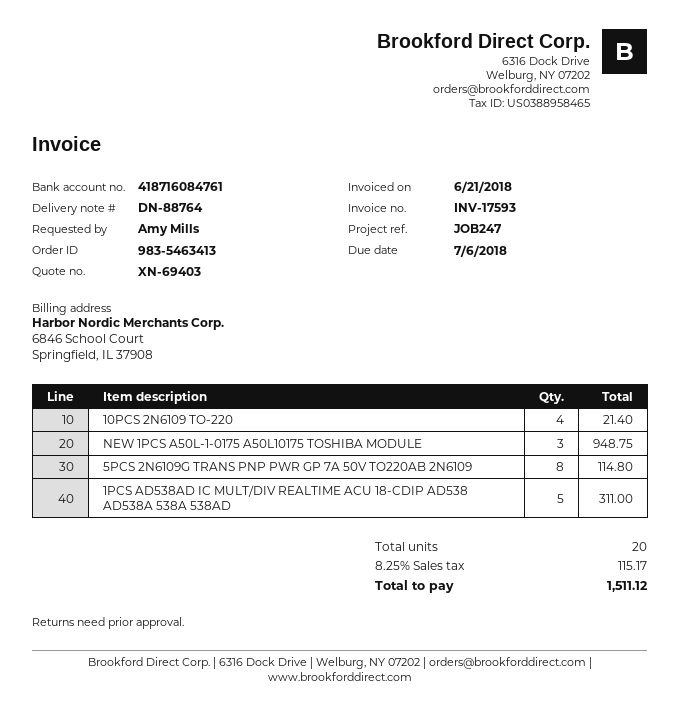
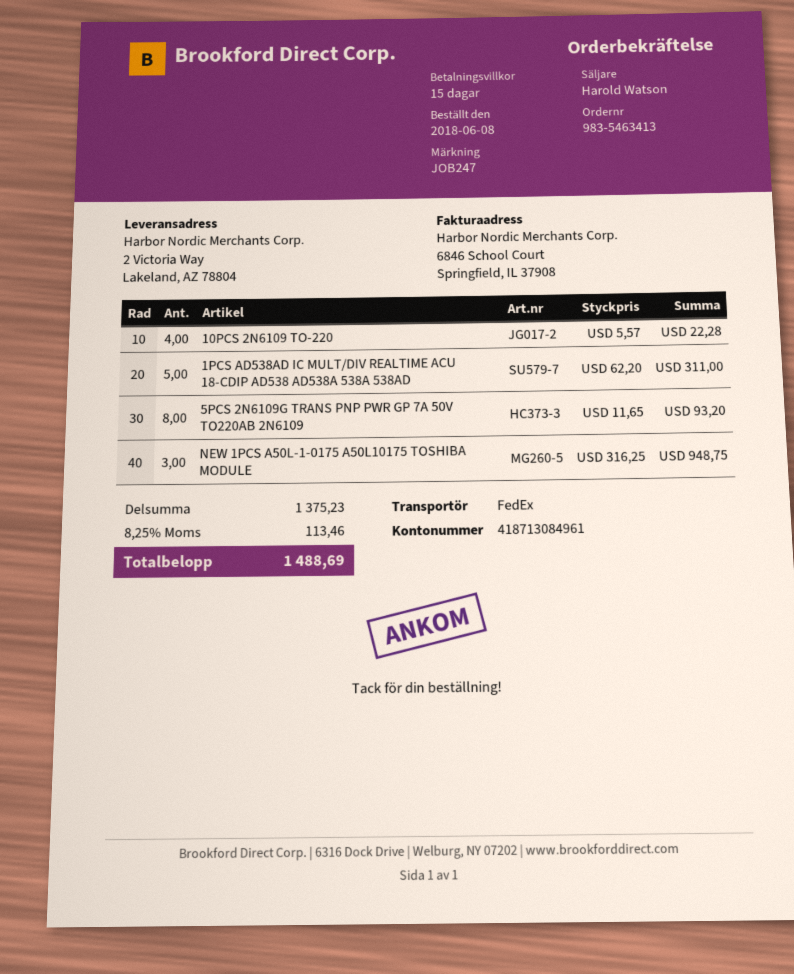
bank account: 418716084761 -> 418713084961
10PCS 2N6109 TO-220: 4 for 21.40 -> 4 for 22.28
5PCS 2N6109G TRANS PNP PWR GP 7A 50V TO220AB 2N6109: 8 for 114.80 -> 8 for 93.20
tax: 8.25% = 115.17 -> 8.25% = 113.46
total: 1511.12 -> 1488.69

